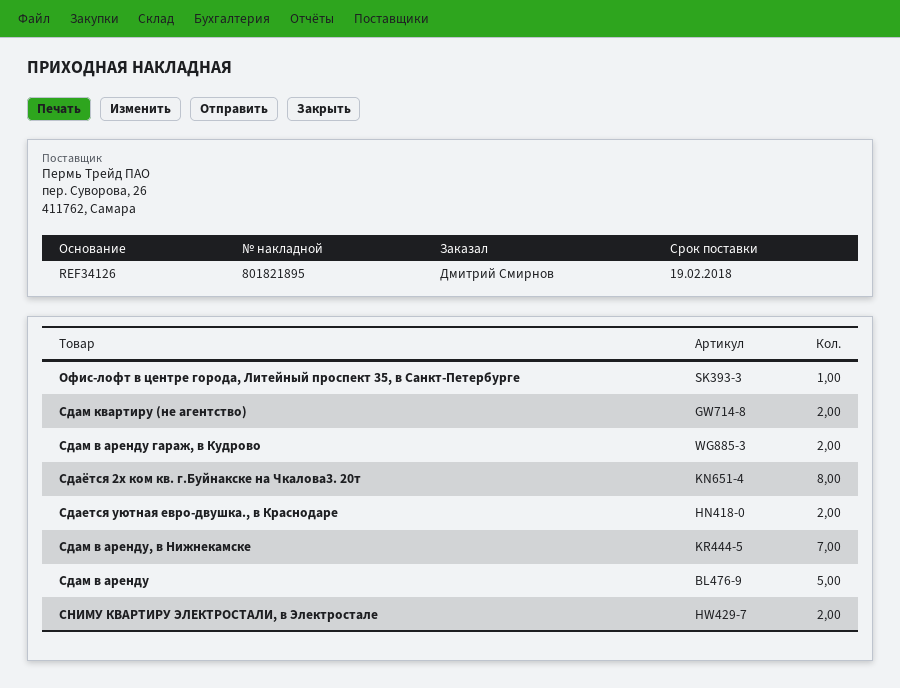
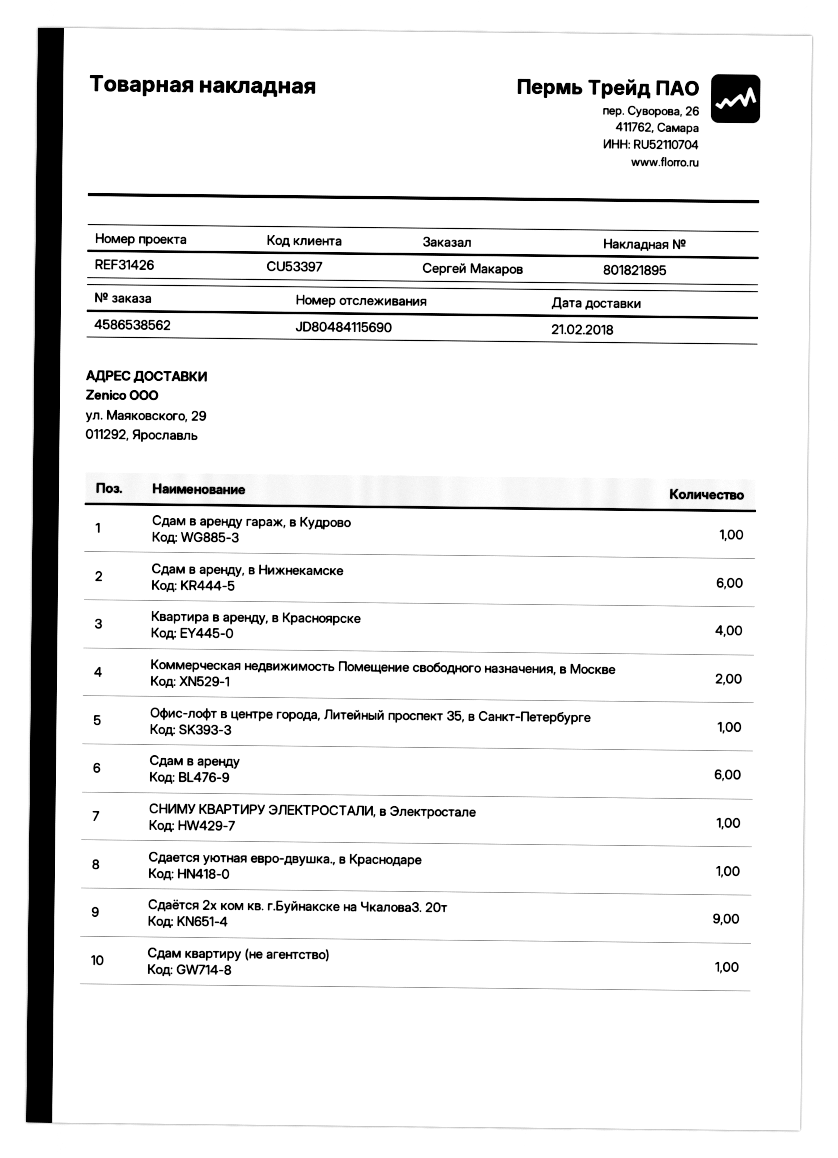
delivery date: 2018-02-19 -> 2018-02-21
reference: REF34126 -> REF31426
ordered by: Дмитрий Смирнов -> Сергей Макаров
Сдам квартиру (не агентство): 2 -> 1
Сдам в аренду гараж, в Кудрово: 2 -> 1
Сдаётся 2х ком кв. г.Буйнакске на Чкалова3. 20т: 8 -> 9
Сдается уютная евро-двушка., в Краснодаре: 2 -> 1
Сдам в аренду, в Нижнекамске: 7 -> 6
Сдам в аренду: 5 -> 6
СНИМУ КВАРТИРУ ЭЛЕКТРОСТАЛИ, в Электростале: 2 -> 1
Квартира в аренду, в Красноярске: none -> 4
Коммерческая недвижимость Помещение свободного назначения, в Москве: none -> 2

